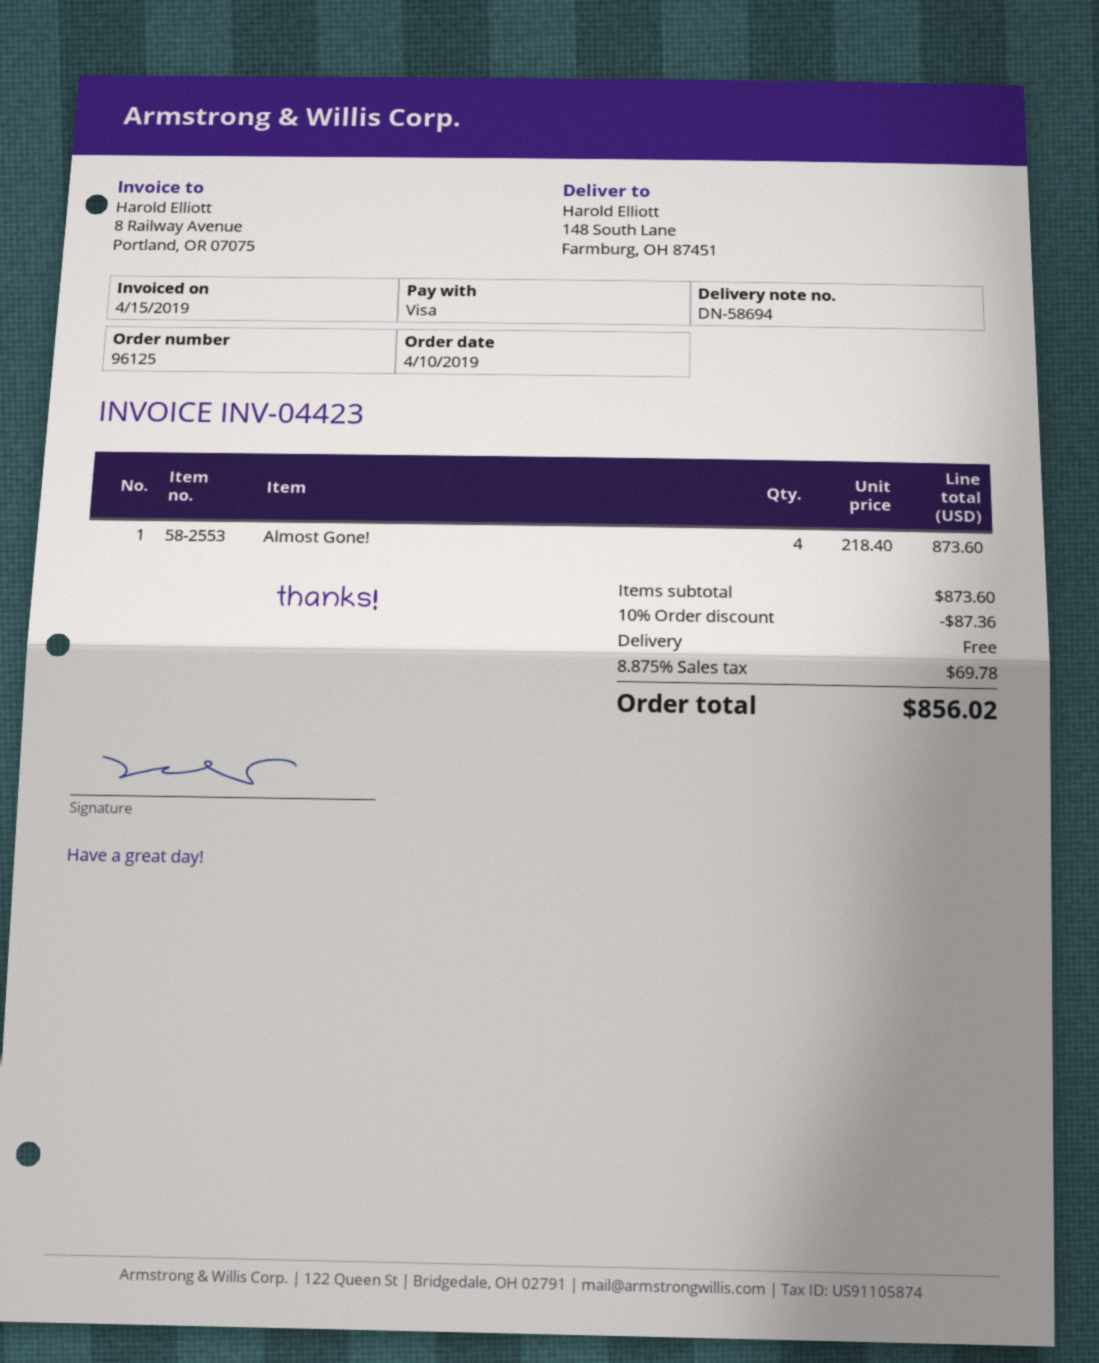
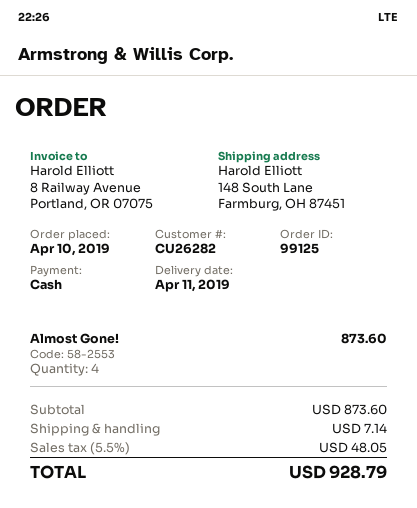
order number: 96125 -> 99125
payment method: Visa -> cash
discount: 10% = 87.36 -> none
shipping: 0.00 -> 7.14
tax: 8.875% = 69.78 -> 5.5% = 48.05
total: 856.02 -> 928.79

